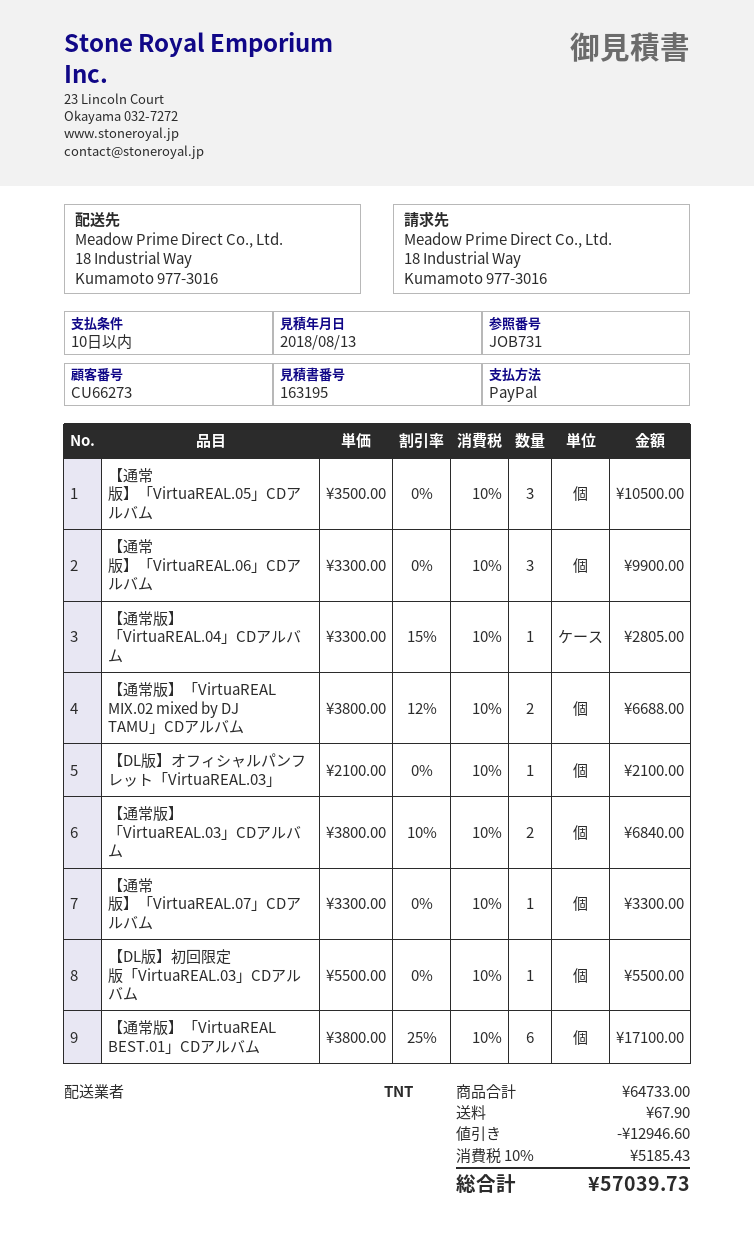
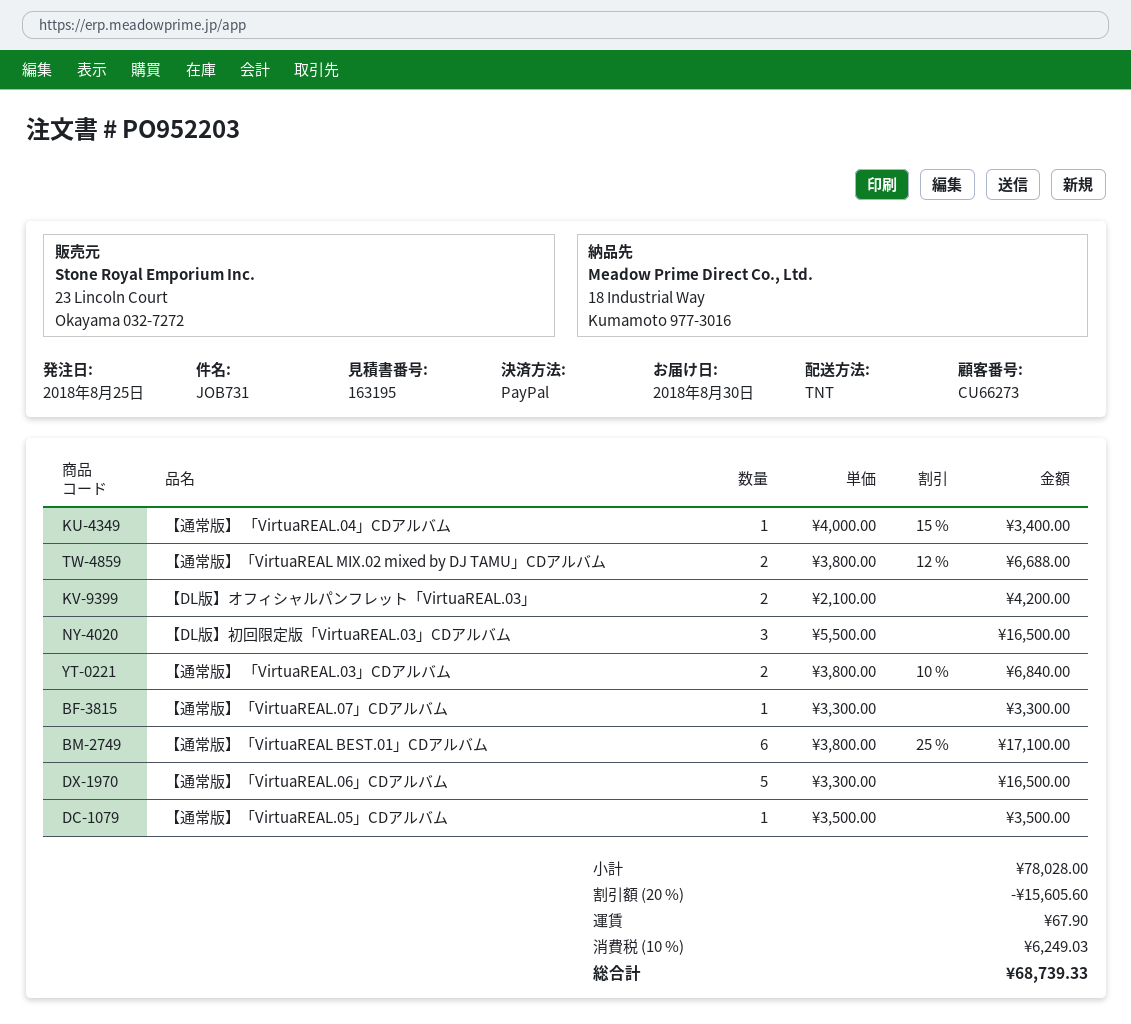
【通常版】「VirtuaREAL.05」CDアルバム: 3 x 3500.00 = 10500.00 -> 1 x 3500.00 = 3500.00
【通常版】「VirtuaREAL.06」CDアルバム: 3 x 3300.00 = 9900.00 -> 5 x 3300.00 = 16500.00
【通常版】 「VirtuaREAL.04」CDアルバム: 1 x 3300.00 - 15% = 2805.00 -> 1 x 4000.00 - 15% = 3400.00
【DL版】オフィシャルパンフレット「VirtuaREAL.03」: 1 x 2100.00 = 2100.00 -> 2 x 2100.00 = 4200.00
【DL版】初回限定版「VirtuaREAL.03」CDアルバム: 1 x 5500.00 = 5500.00 -> 3 x 5500.00 = 16500.00
subtotal: 64733.00 -> 78028.00
discount: 12946.60 -> 15605.60
tax: 10% = 5185.43 -> 10% = 6249.03
total: 57039.73 -> 68739.33

